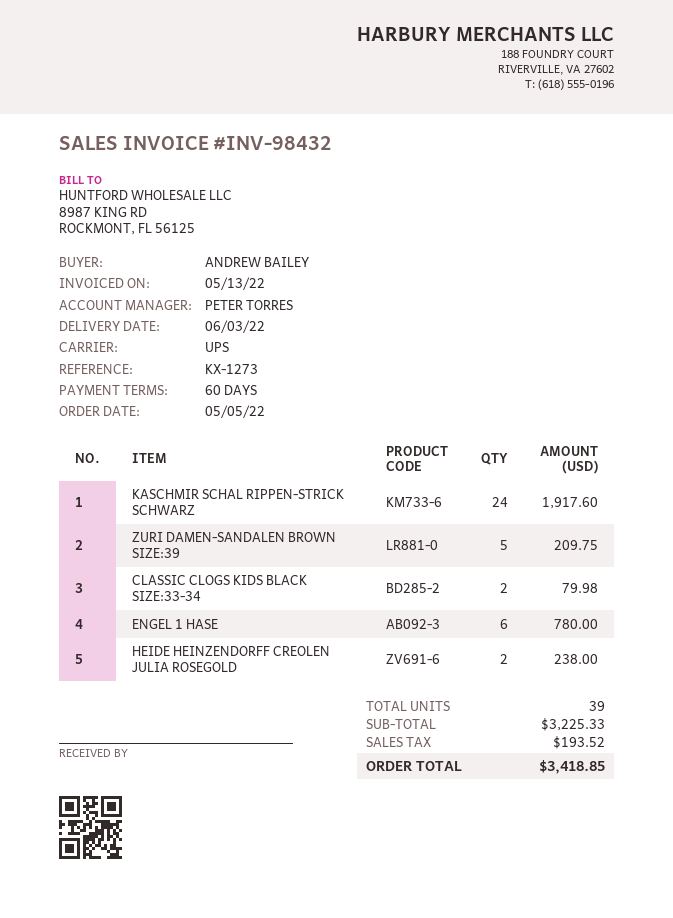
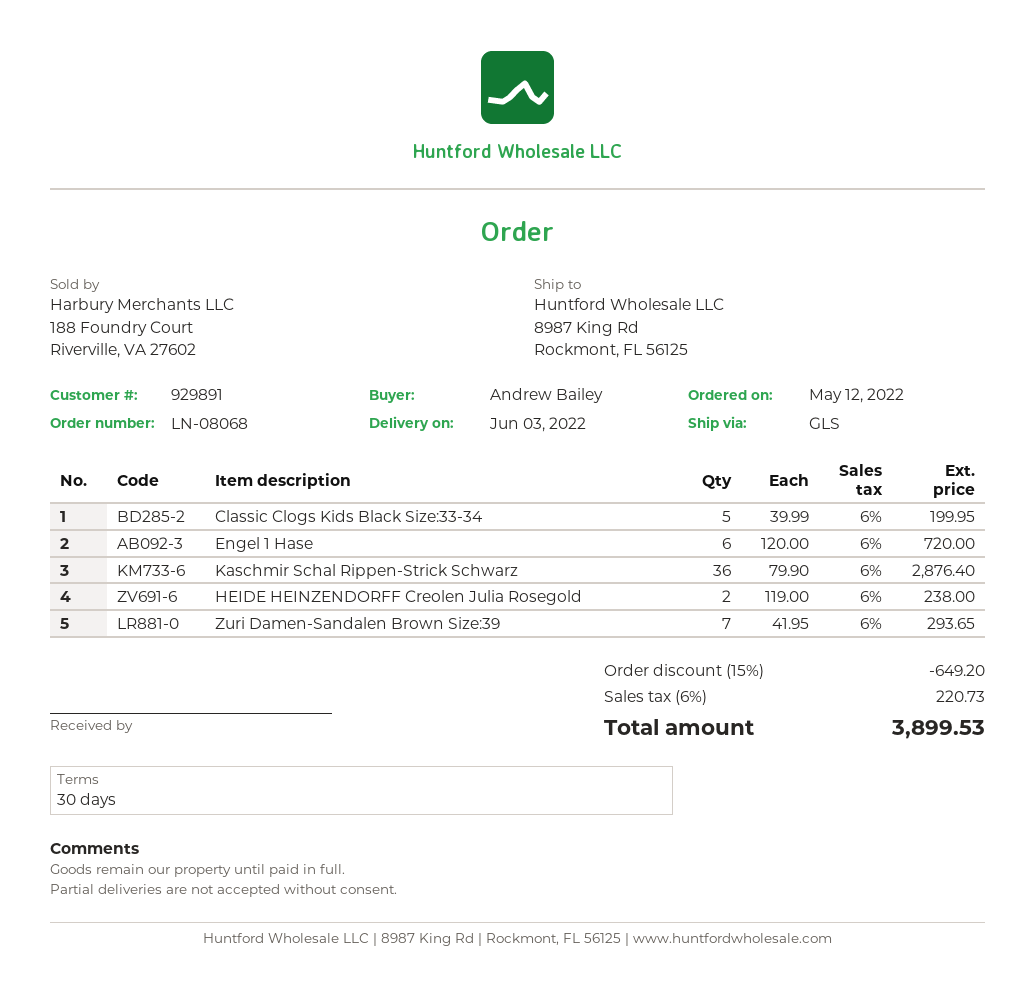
order date: 2022-05-05 -> 2022-05-12
payment terms: 60 days -> 30 days
shipping method: UPS -> GLS
KASCHMIR SCHAL RIPPEN-STRICK SCHWARZ: 24 for 1917.60 -> 36 for 2876.40
ZURI DAMEN-SANDALEN BROWN SIZE:39: 5 for 209.75 -> 7 for 293.65
CLASSIC CLOGS KIDS BLACK SIZE:33-34: 2 for 79.98 -> 5 for 199.95
ENGEL 1 HASE: 6 for 780.00 -> 6 for 720.00
discount: none -> 15% = 649.20
tax: 193.52 -> 220.73
total: 3418.85 -> 3899.53

